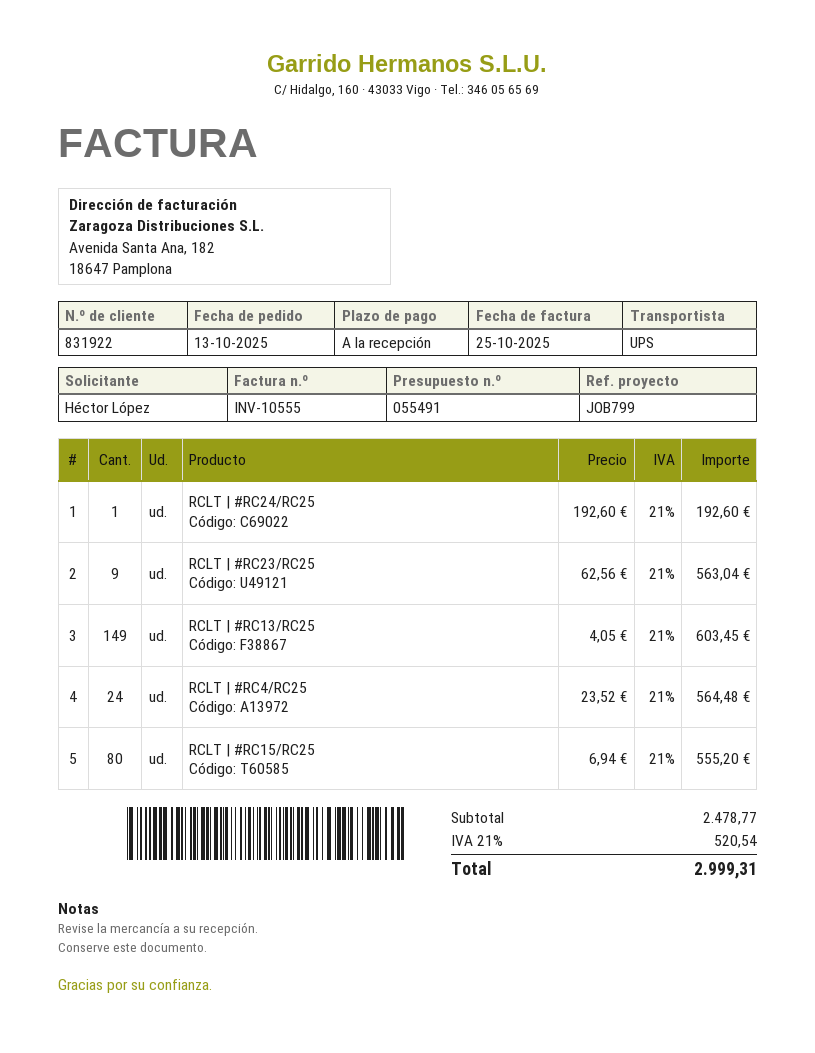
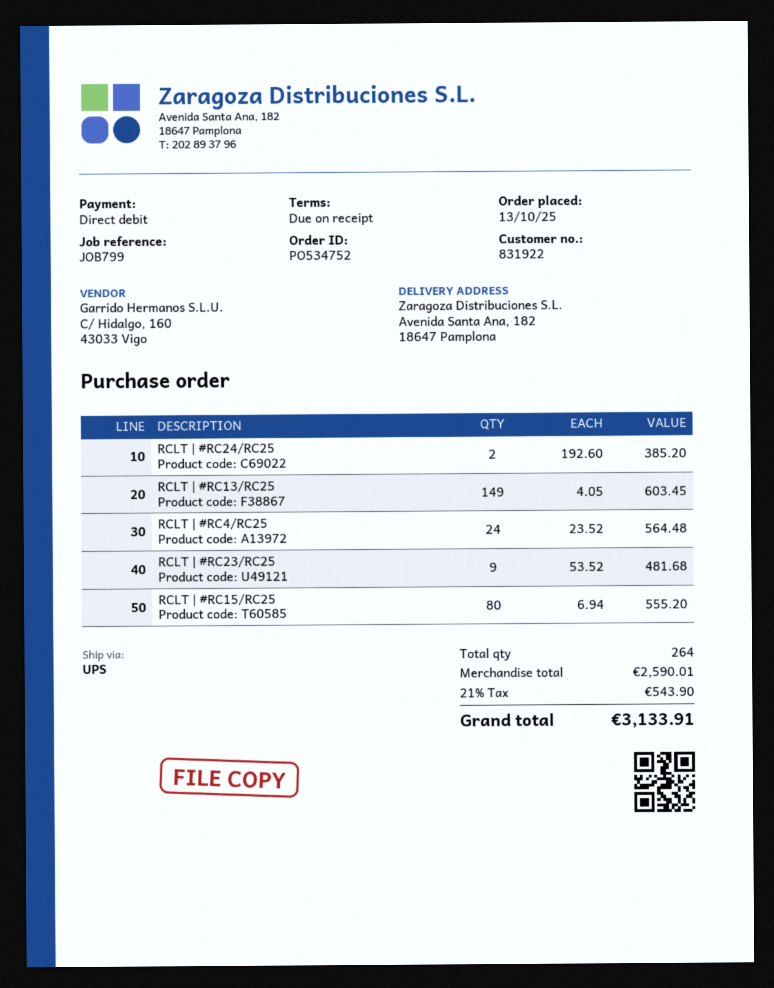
RCLT | #RC24/RC25: 1 x 192.60 = 192.60 -> 2 x 192.60 = 385.20
RCLT | #RC23/RC25: 9 x 62.56 = 563.04 -> 9 x 53.52 = 481.68
subtotal: 2478.77 -> 2590.01
tax: 21% = 520.54 -> 21% = 543.90
total: 2999.31 -> 3133.91

